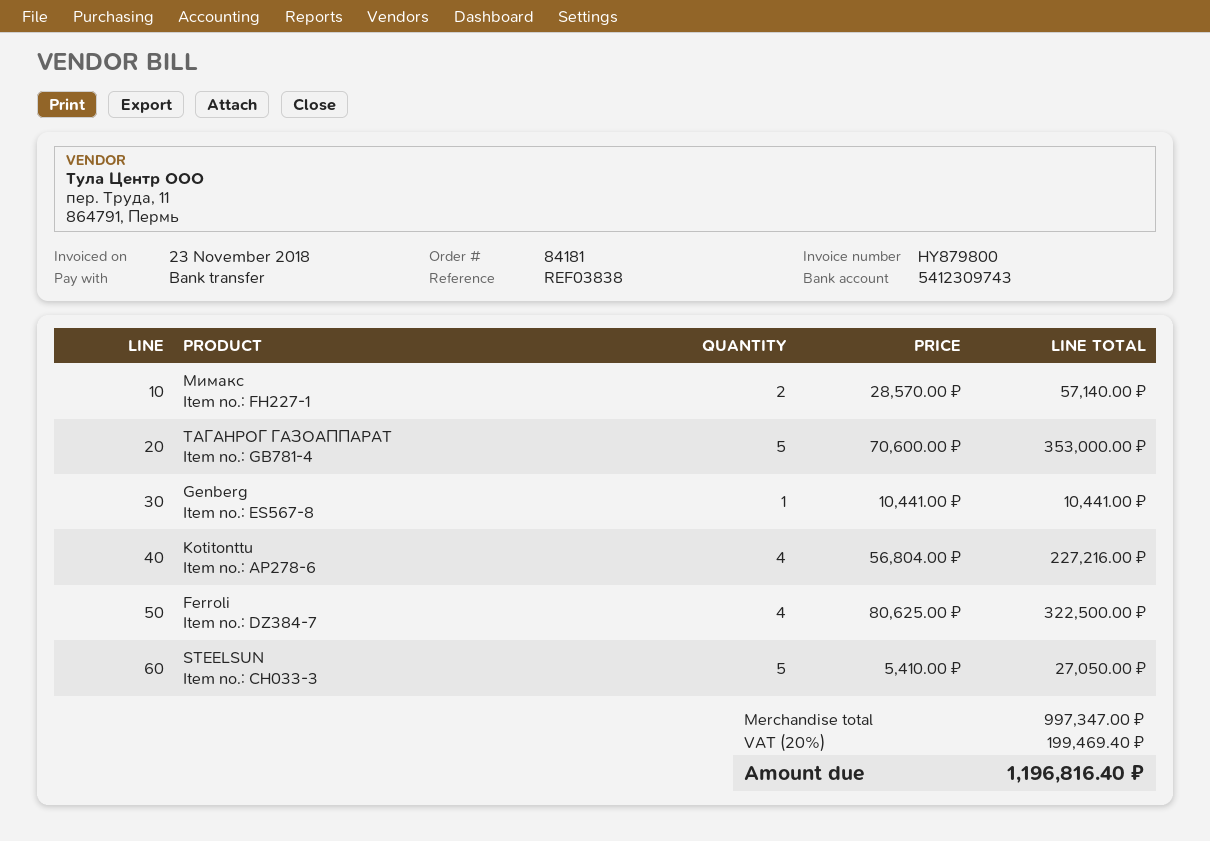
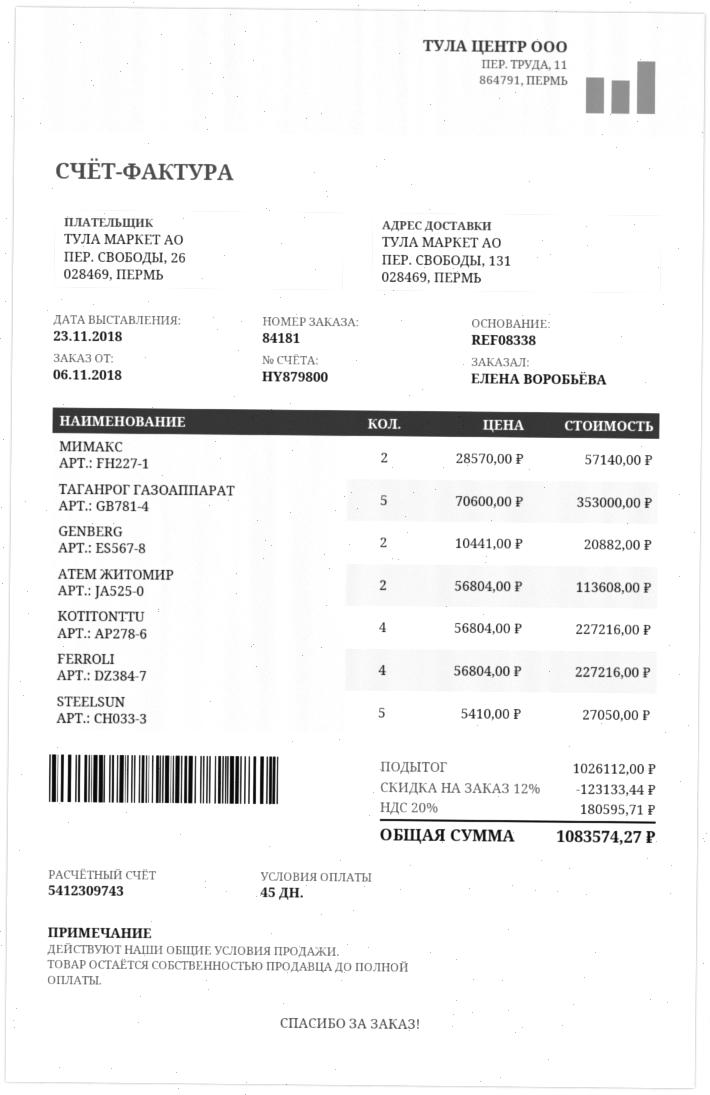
reference: REF03838 -> REF08338
Genberg: 1 x 10441.00 = 10441.00 -> 2 x 10441.00 = 20882.00
Ferroli: 4 x 80625.00 = 322500.00 -> 4 x 56804.00 = 227216.00
ATEM ЖИТОМИР: none -> 2 x 56804.00 = 113608.00
subtotal: 997347.00 -> 1026112.00
discount: none -> 12% = 123133.44
tax: 20% = 199469.40 -> 20% = 180595.71
total: 1196816.40 -> 1083574.27

